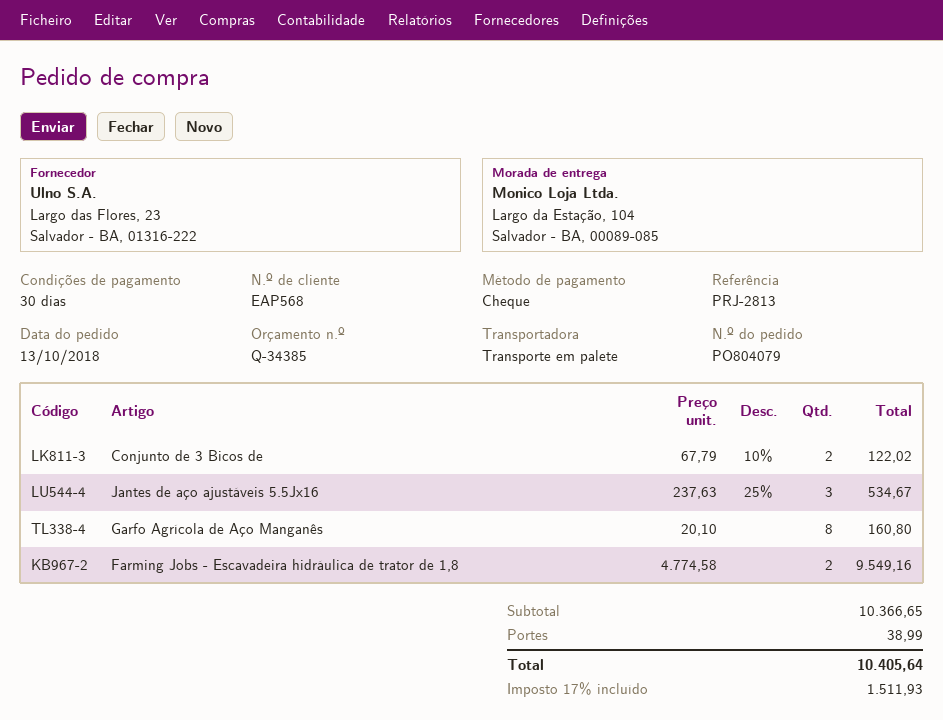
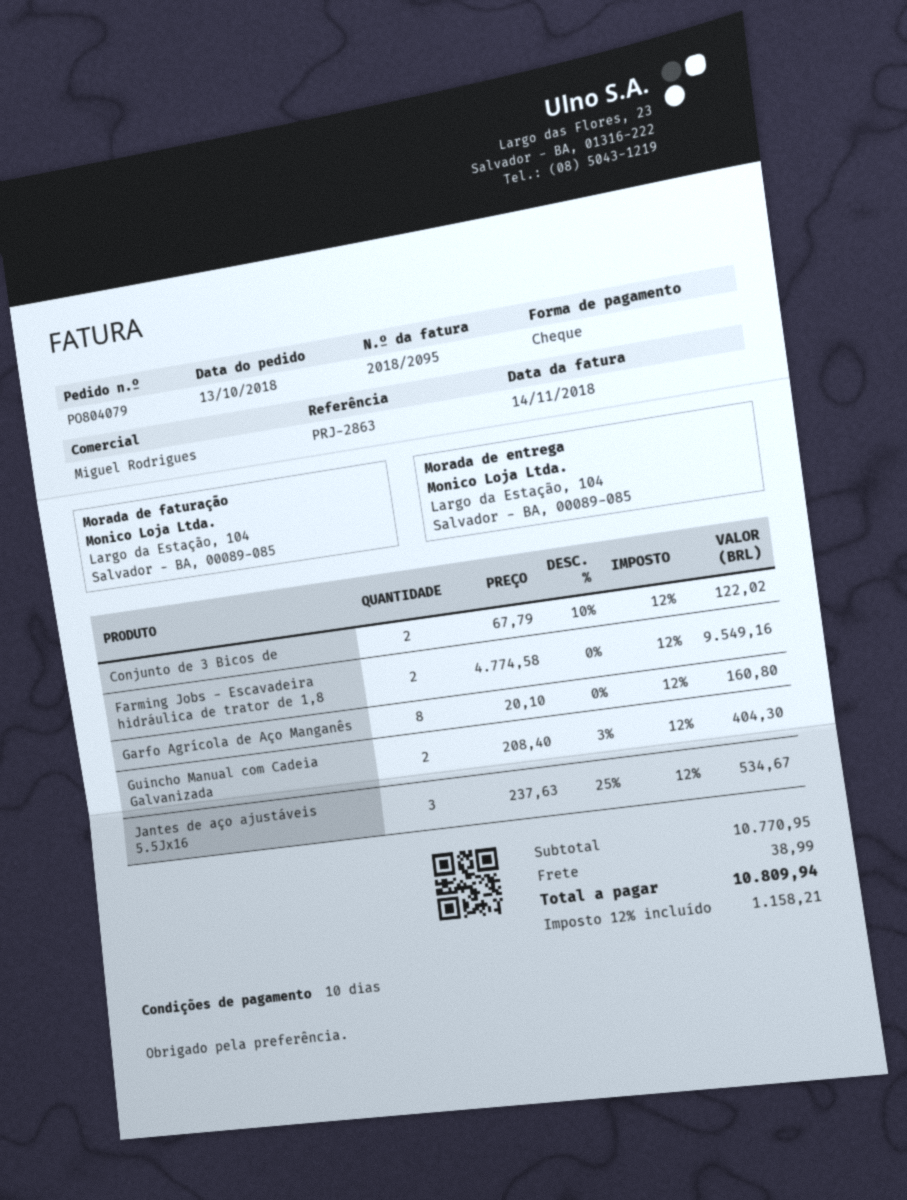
payment terms: 30 days -> 10 days
reference: PRJ-2813 -> PRJ-2863
Guincho Manual com Cadeia Galvanizada: none -> 2 x 208.40 - 3% = 404.30
subtotal: 10366.65 -> 10770.95
tax: 17% = 1511.93 -> 12% = 1158.21
total: 10405.64 -> 10809.94

